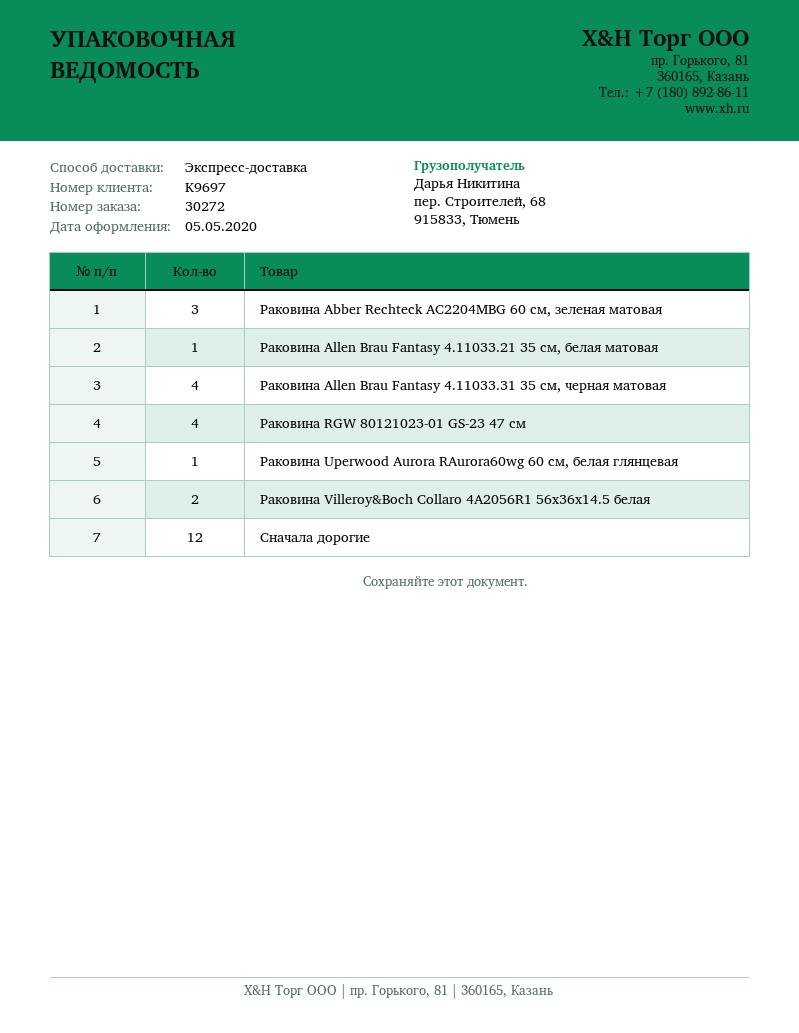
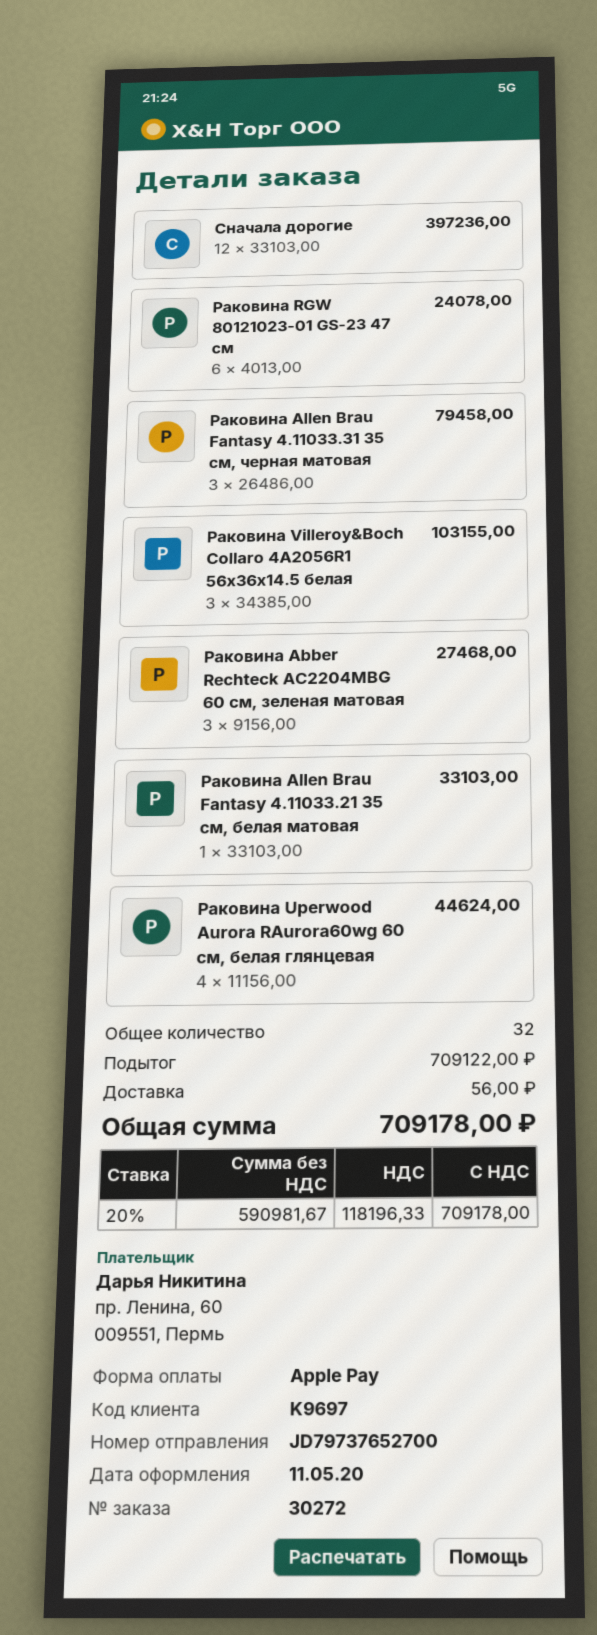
order date: 2020-05-05 -> 2020-05-11
Раковина Allen Brau Fantasy 4.11033.31 35 см, черная матовая: 4 -> 3
Раковина RGW 80121023-01 GS-23 47 см: 4 -> 6
Раковина Uperwood Aurora RAurora60wg 60 см, белая глянцевая: 1 -> 4
Раковина Villeroy&Boch Collaro 4A2056R1 56x36x14.5 белая: 2 -> 3

